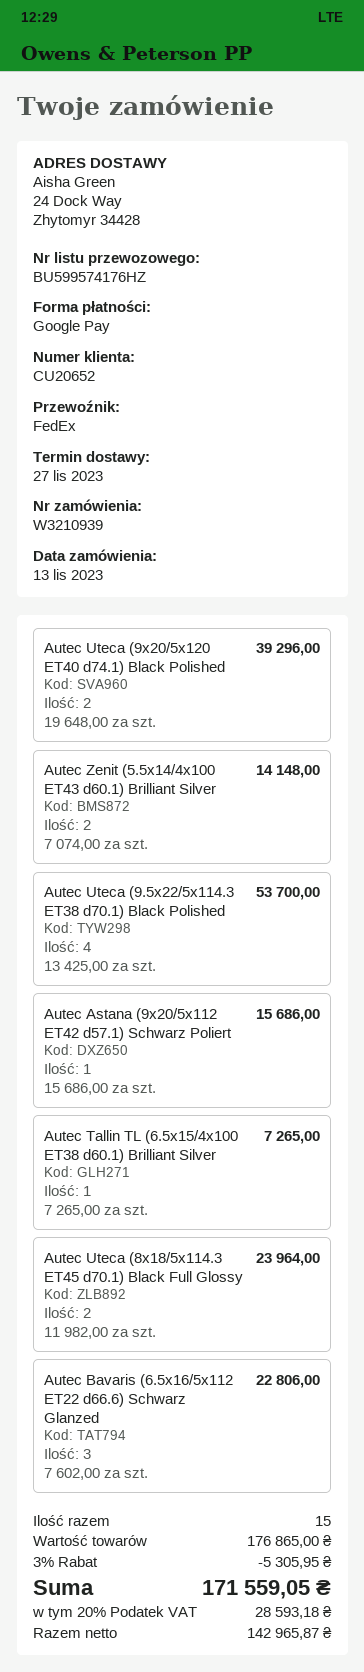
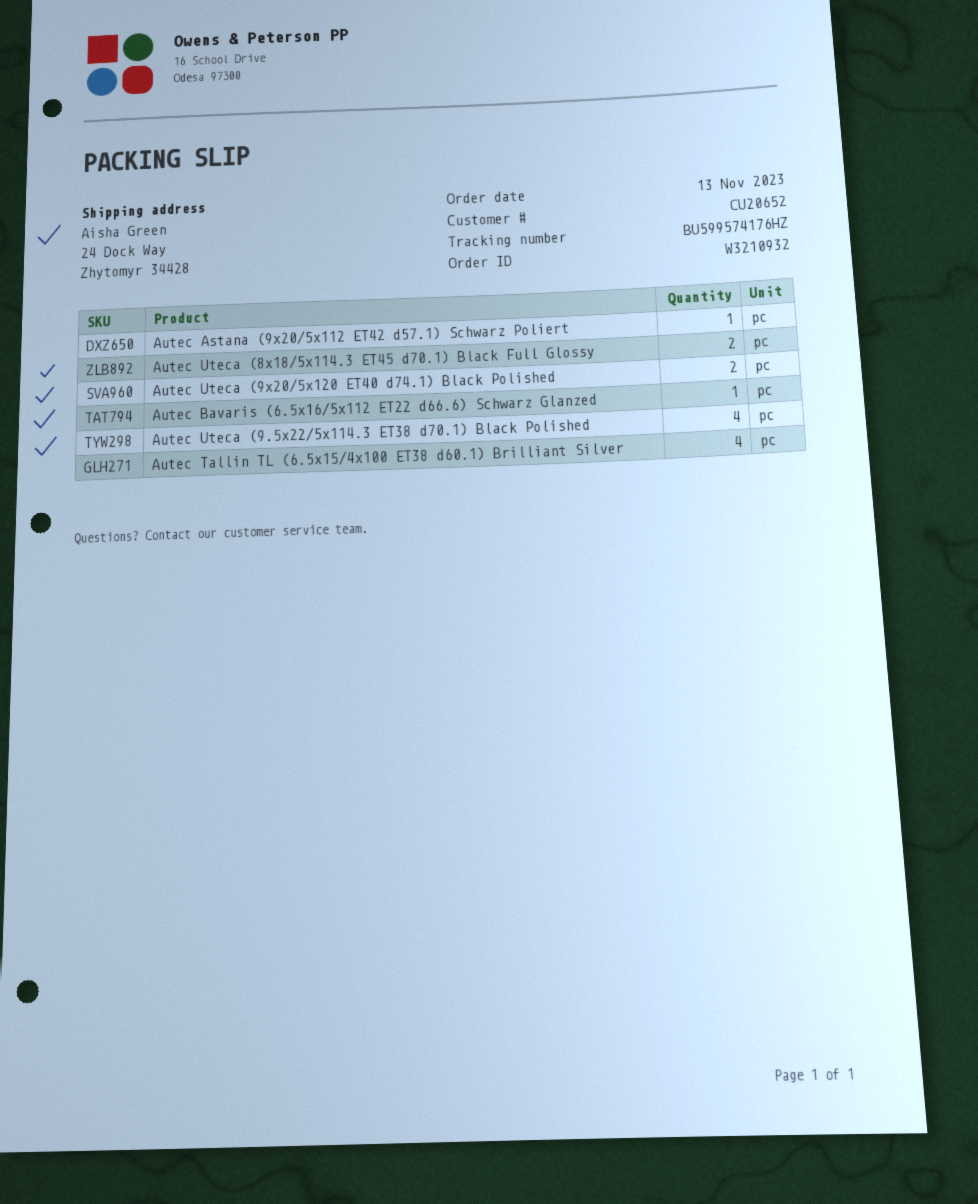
order number: W3210939 -> W3210932
Autec Zenit (5.5x14/4x100 ET43 d60.1) Brilliant Silver: 2 -> none
Autec Tallin TL (6.5x15/4x100 ET38 d60.1) Brilliant Silver: 1 -> 4
Autec Bavaris (6.5x16/5x112 ET22 d66.6) Schwarz Glanzed: 3 -> 1

